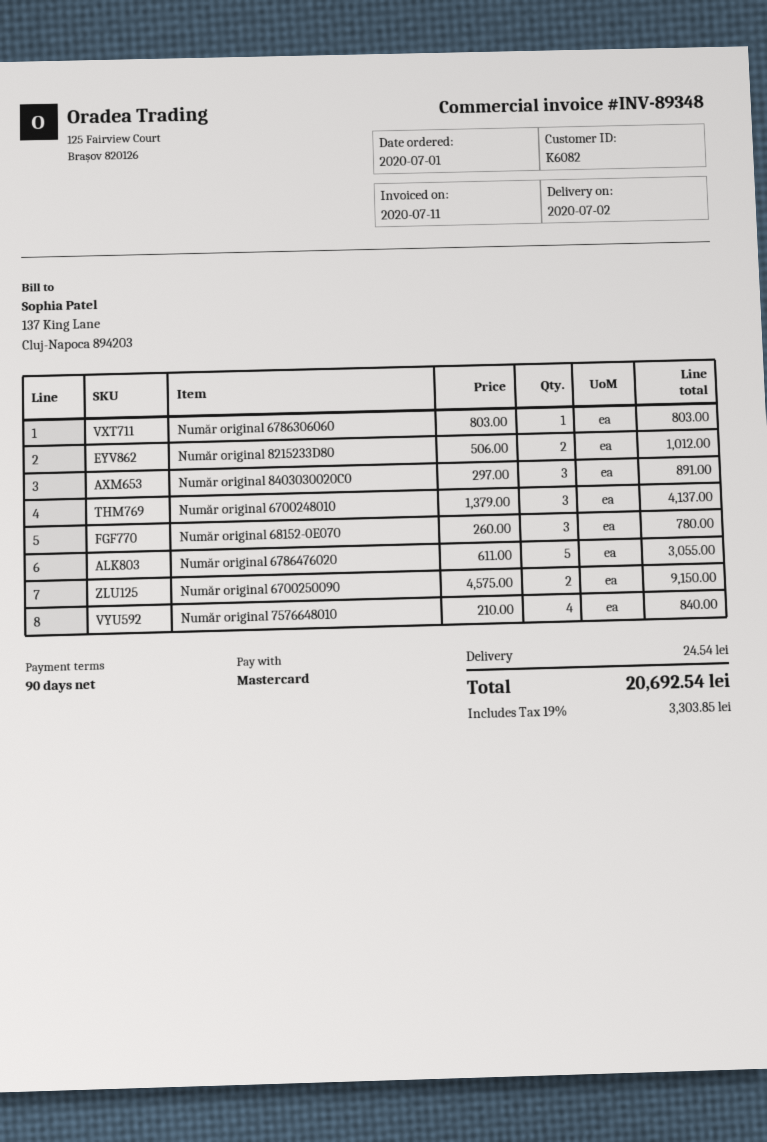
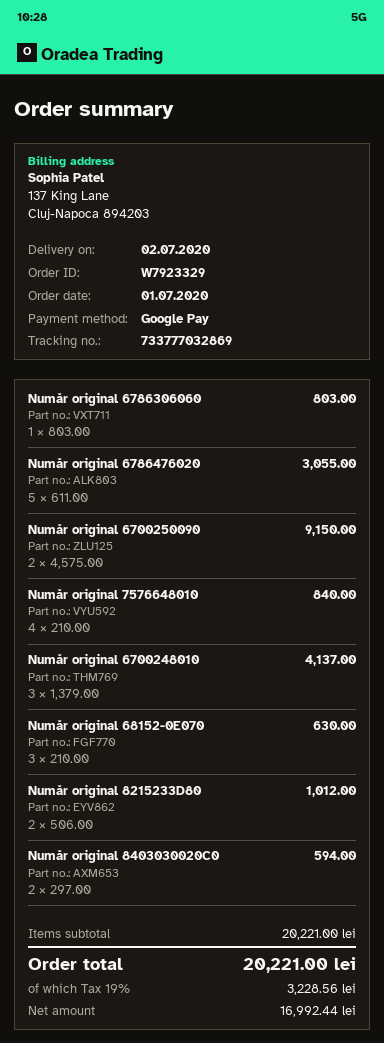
payment method: Mastercard -> Google Pay
Număr original 8403030020C0: 3 x 297.00 = 891.00 -> 2 x 297.00 = 594.00
Număr original 68152-0E070: 3 x 260.00 = 780.00 -> 3 x 210.00 = 630.00
shipping: 24.54 -> none
tax: 19% = 3303.85 -> 19% = 3228.56
total: 20692.54 -> 20221.00

